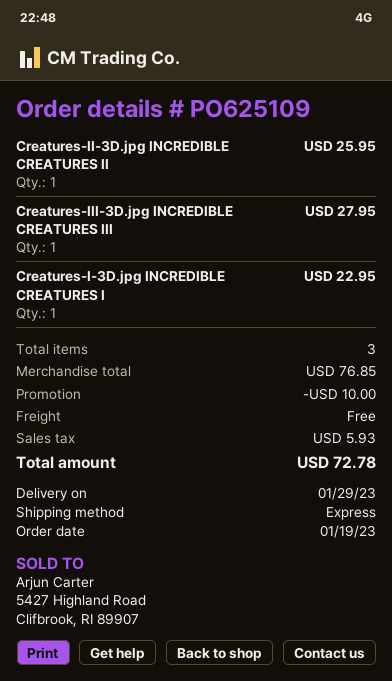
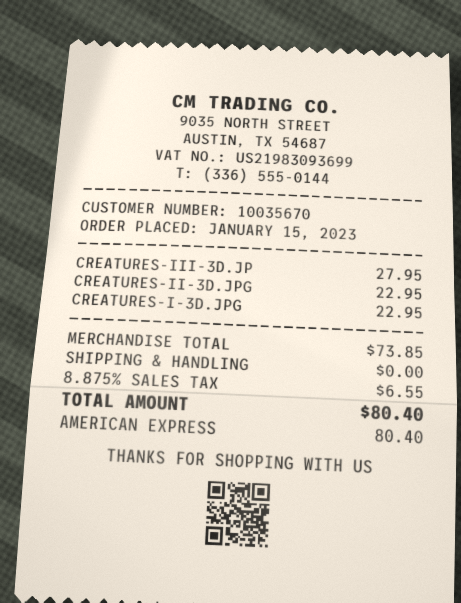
order date: 2023-01-19 -> 2023-01-15
Creatures-II-3D.jpg INCREDIBLE CREATURES II: 1 for 25.95 -> 1 for 22.95
subtotal: 76.85 -> 73.85
discount: 10.00 -> none
tax: 5.93 -> 6.55
total: 72.78 -> 80.40

